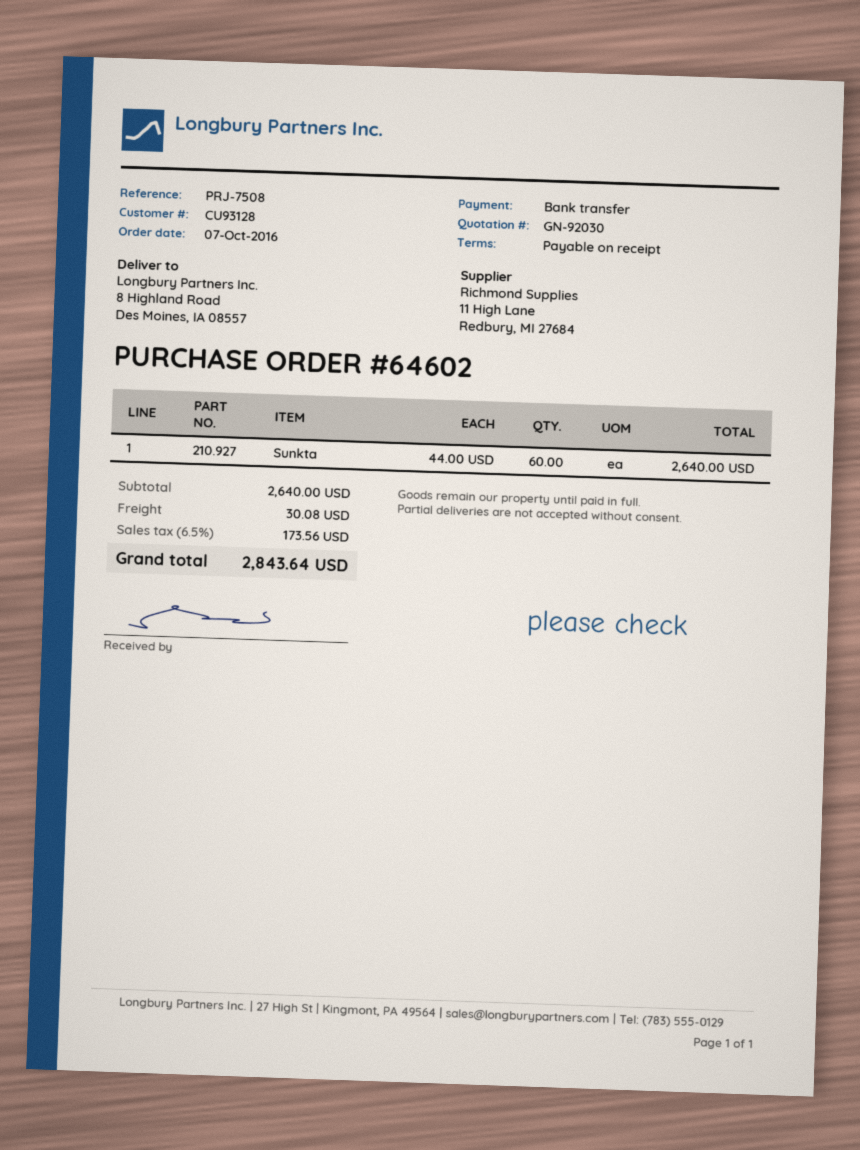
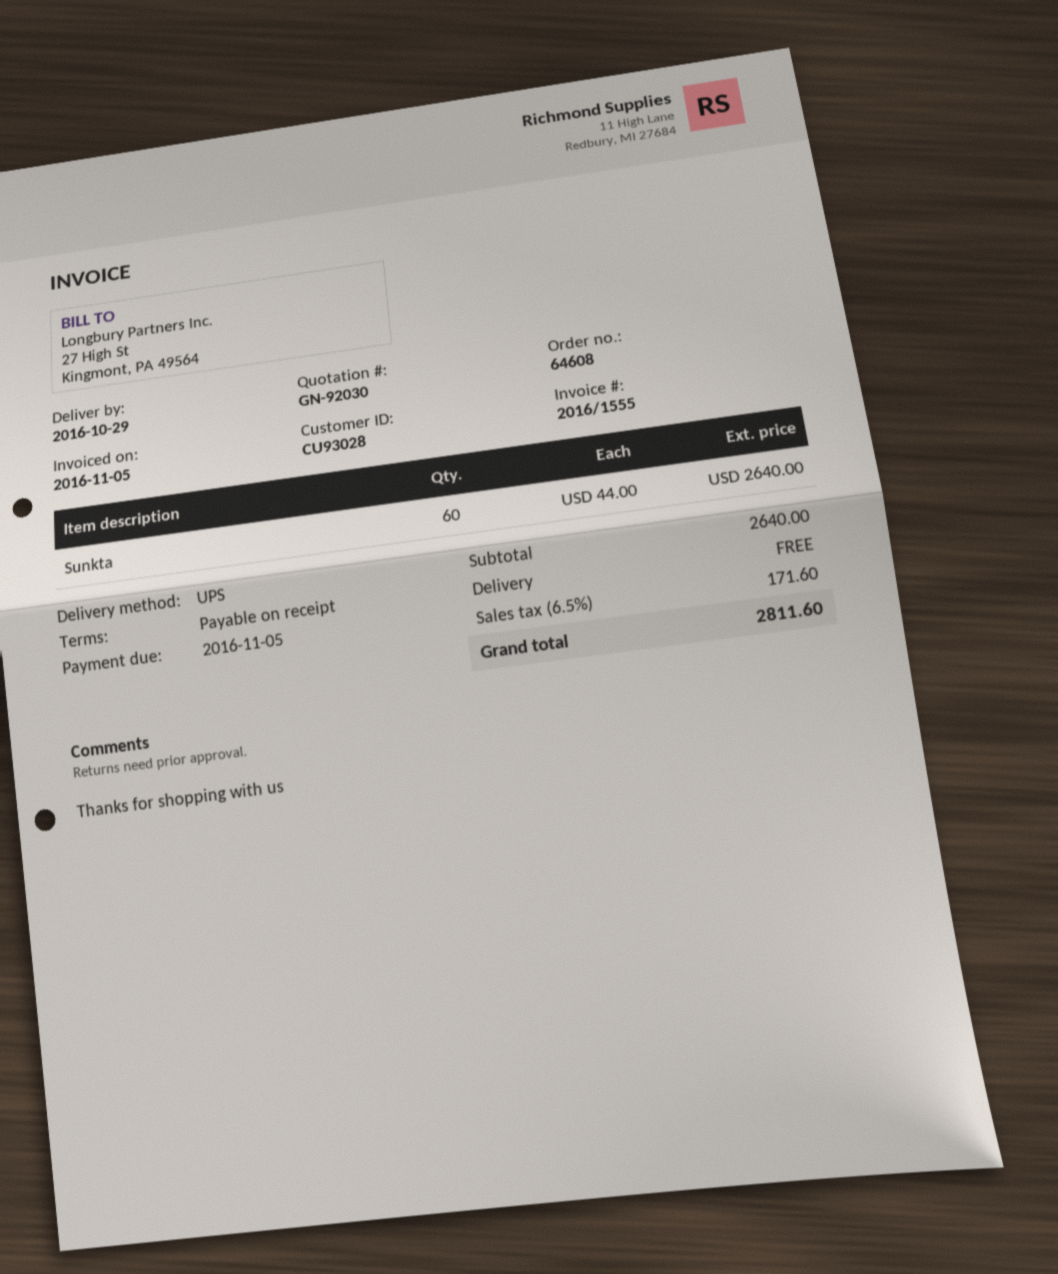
order number: 64602 -> 64608
customer number: CU93128 -> CU93028
shipping: 30.08 -> 0.00
tax: 6.5% = 173.56 -> 6.5% = 171.60
total: 2843.64 -> 2811.60

